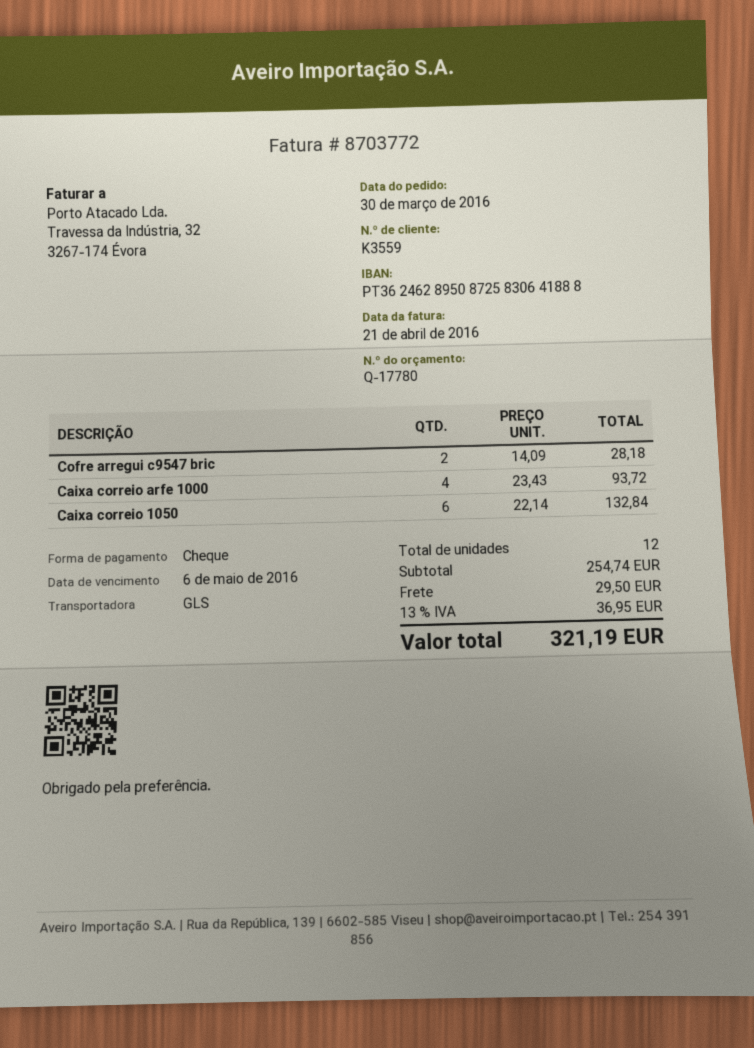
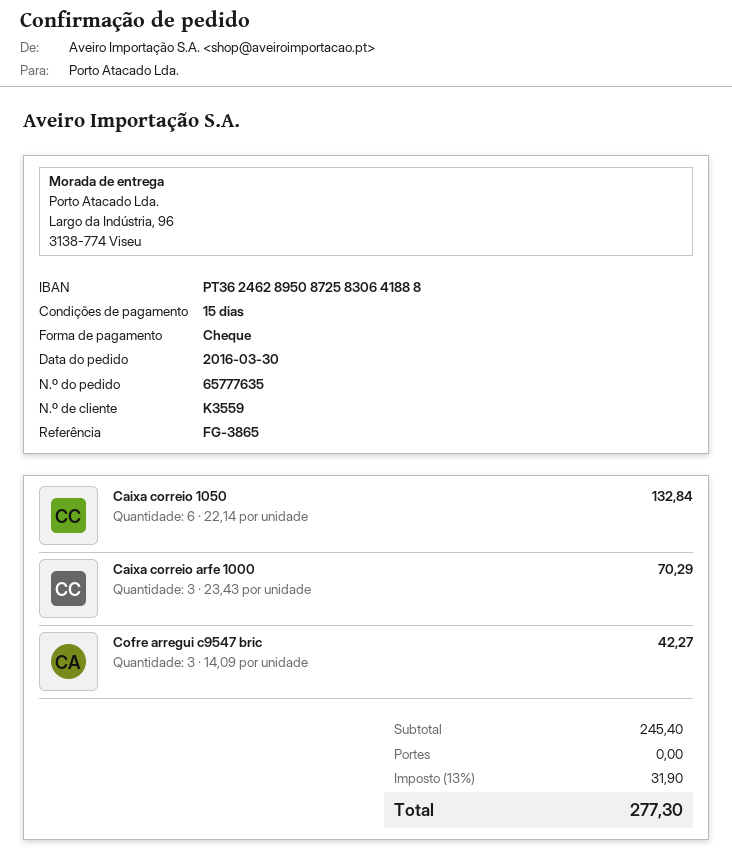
Cofre arregui c9547 bric: 2 x 14.09 = 28.18 -> 3 x 14.09 = 42.27
Caixa correio arfe 1000: 4 x 23.43 = 93.72 -> 3 x 23.43 = 70.29
subtotal: 254.74 -> 245.40
shipping: 29.50 -> 0.00
tax: 13% = 36.95 -> 13% = 31.90
total: 321.19 -> 277.30

